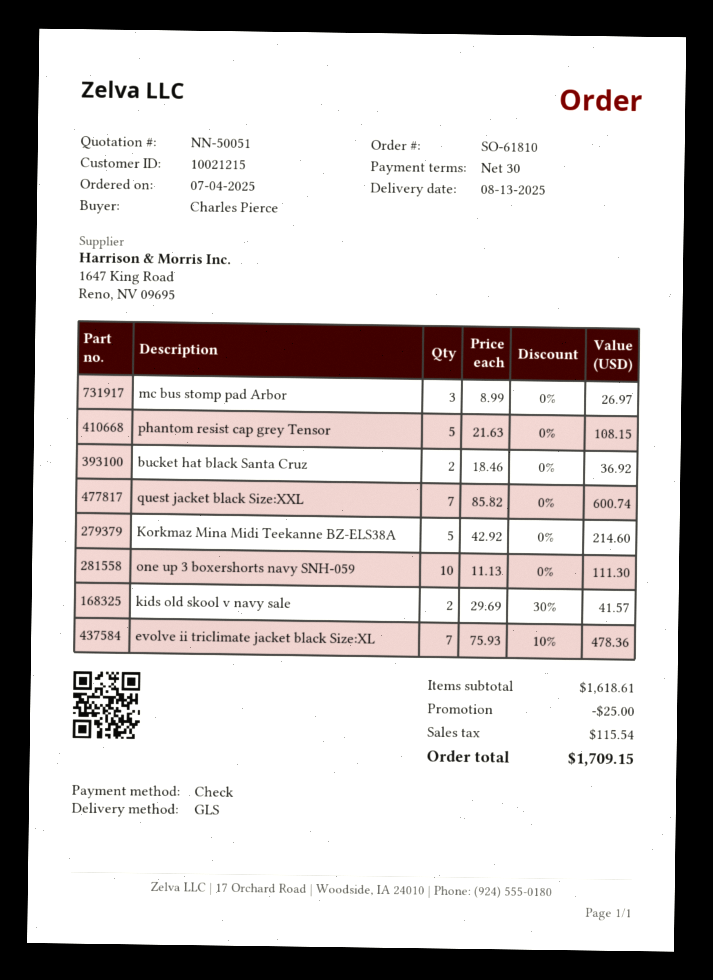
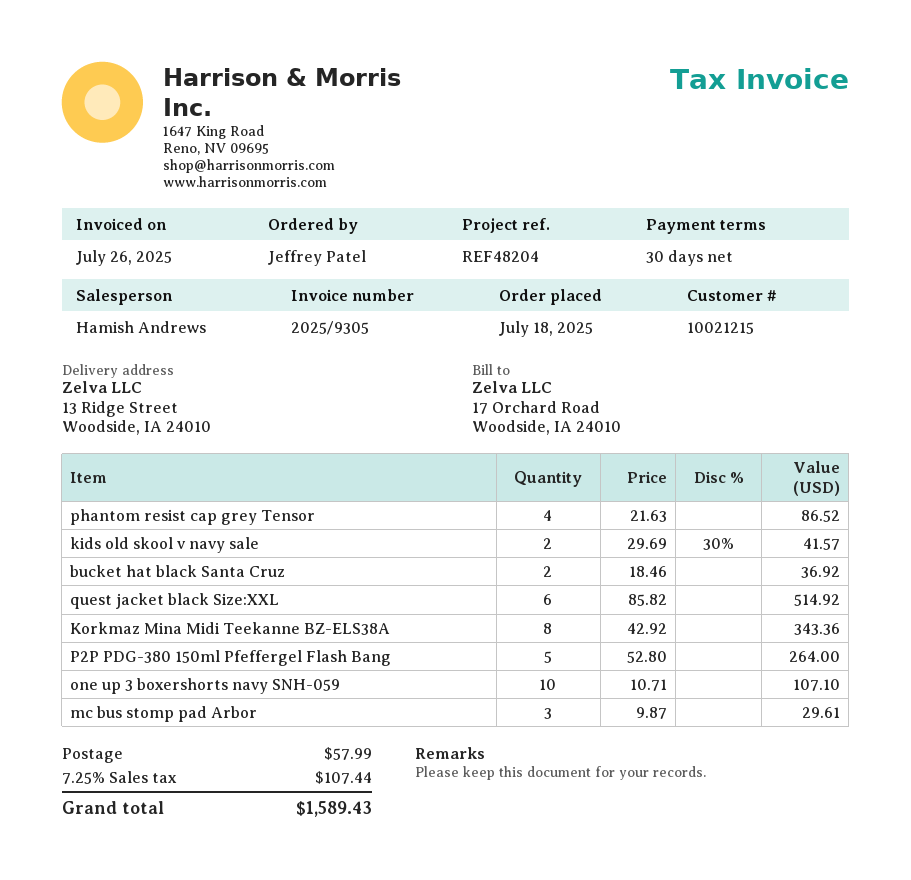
order date: 2025-07-04 -> 2025-07-18
ordered by: Charles Pierce -> Jeffrey Patel
mc bus stomp pad Arbor: 3 x 8.99 = 26.97 -> 3 x 9.87 = 29.61
phantom resist cap grey Tensor: 5 x 21.63 = 108.15 -> 4 x 21.63 = 86.52
quest jacket black Size:XXL: 7 x 85.82 = 600.74 -> 6 x 85.82 = 514.92
Korkmaz Mina Midi Teekanne BZ-ELS38A: 5 x 42.92 = 214.60 -> 8 x 42.92 = 343.36
one up 3 boxershorts navy SNH-059: 10 x 11.13 = 111.30 -> 10 x 10.71 = 107.10
evolve ii triclimate jacket black Size:XL: 7 x 75.93 - 10% = 478.36 -> none
P2P PDG-380 150ml Pfeffergel Flash Bang: none -> 5 x 52.80 = 264.00
discount: 25.00 -> none
shipping: none -> 57.99
tax: 115.54 -> 107.44
total: 1709.15 -> 1589.43

